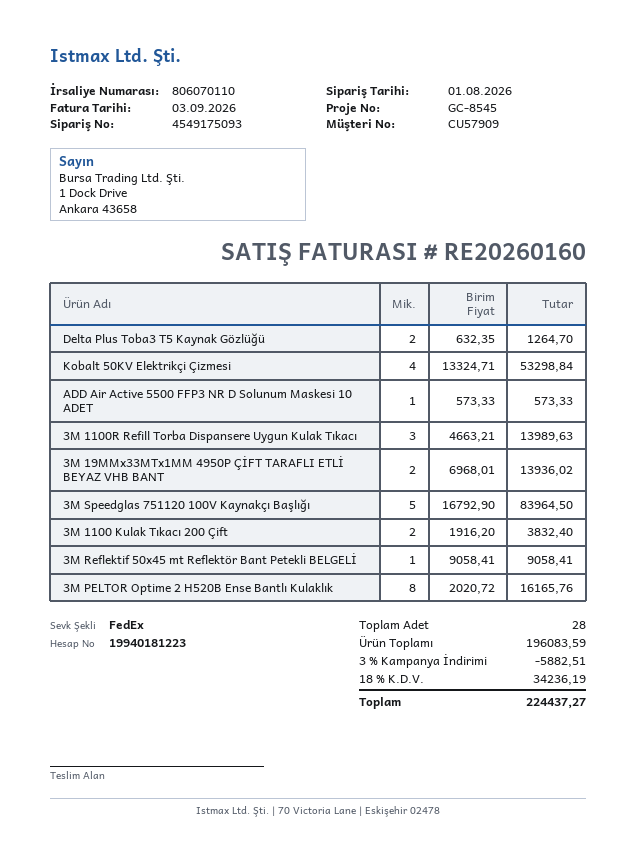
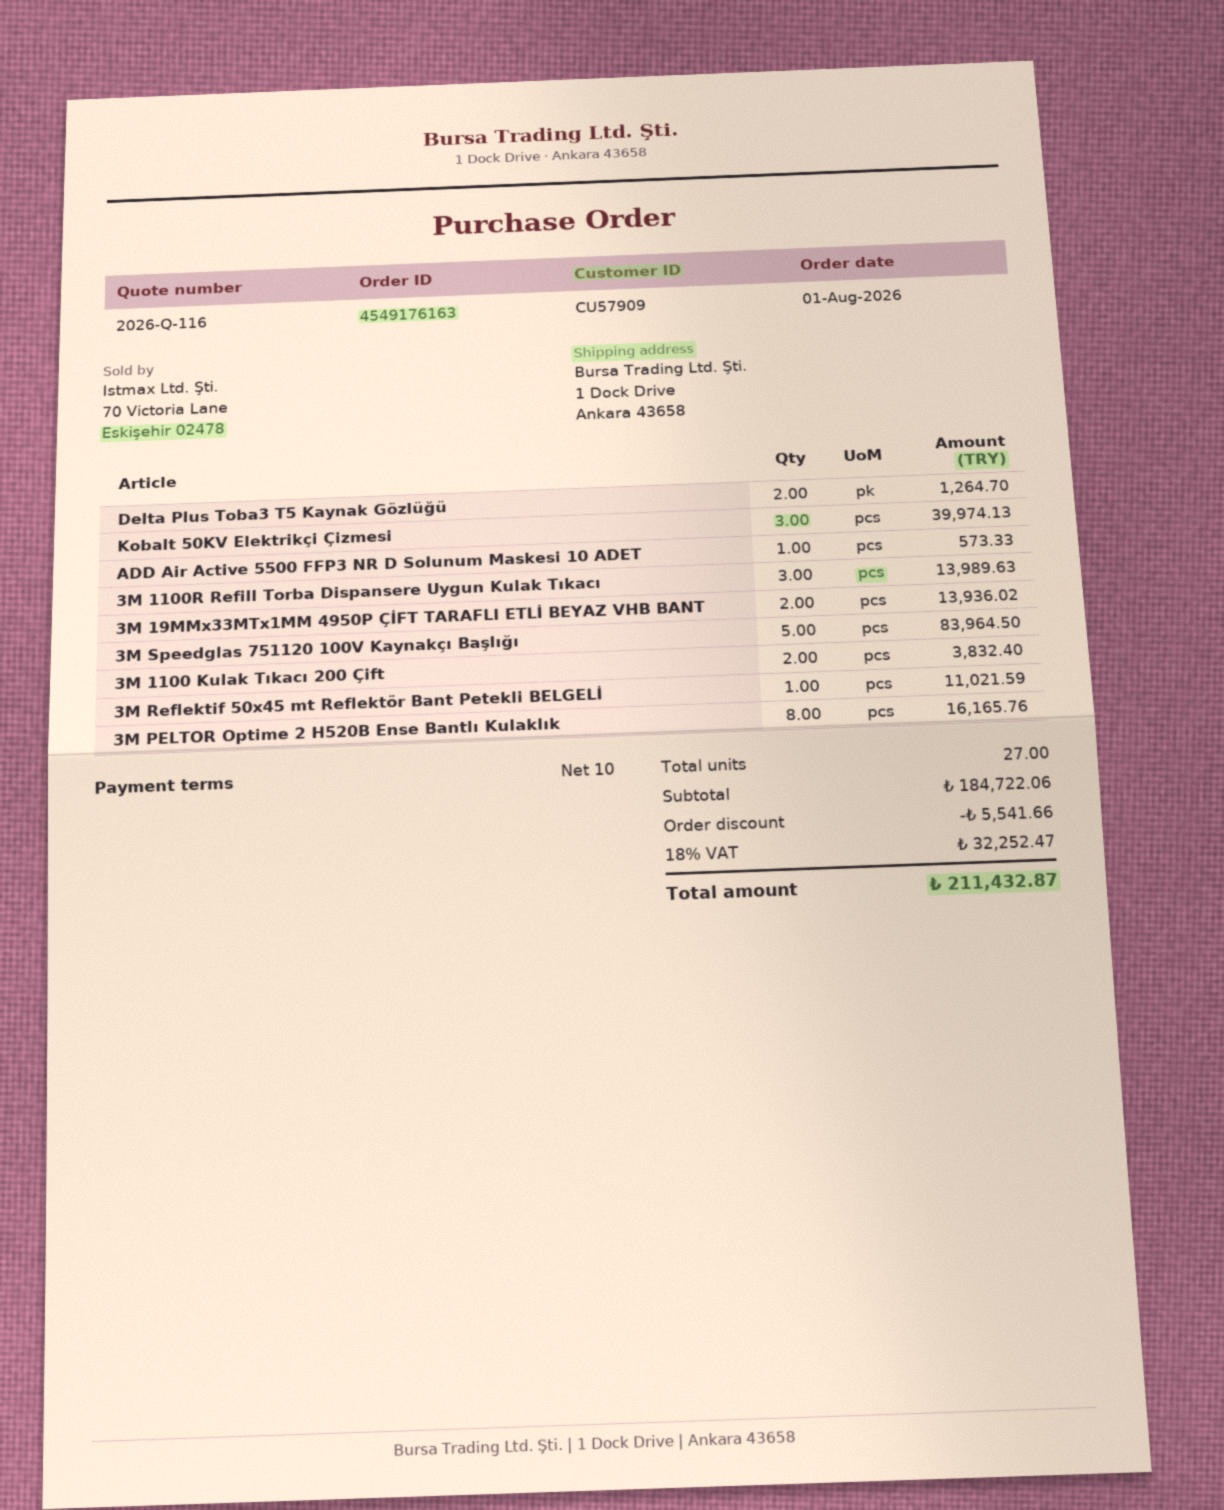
order number: 4549175093 -> 4549176163
Kobalt 50KV Elektrikçi Çizmesi: 4 for 53298.84 -> 3 for 39974.13
3M Reflektif 50x45 mt Reflektör Bant Petekli BELGELİ: 1 for 9058.41 -> 1 for 11021.59
total quantity: 28 -> 27
subtotal: 196083.59 -> 184722.06
discount: 5882.51 -> 5541.66
tax: 18% = 34236.19 -> 18% = 32252.47
total: 224437.27 -> 211432.87

